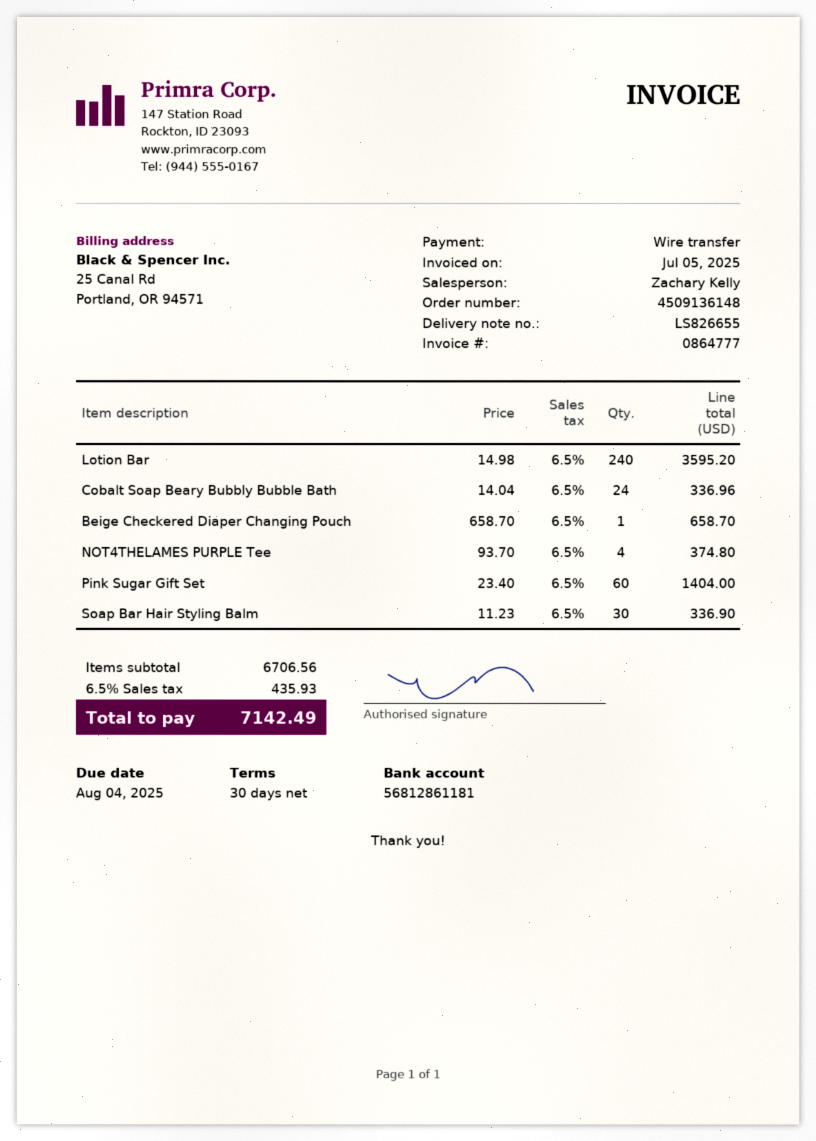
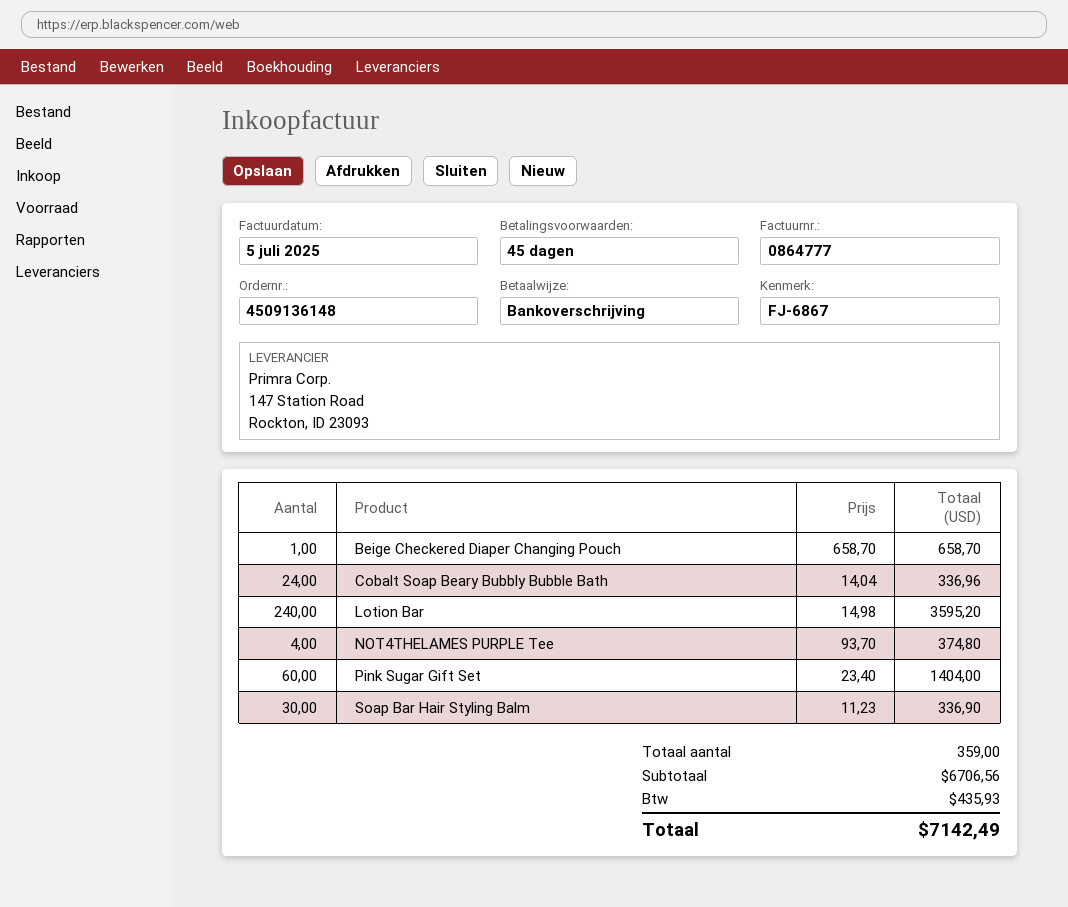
payment terms: 30 days -> 45 days

